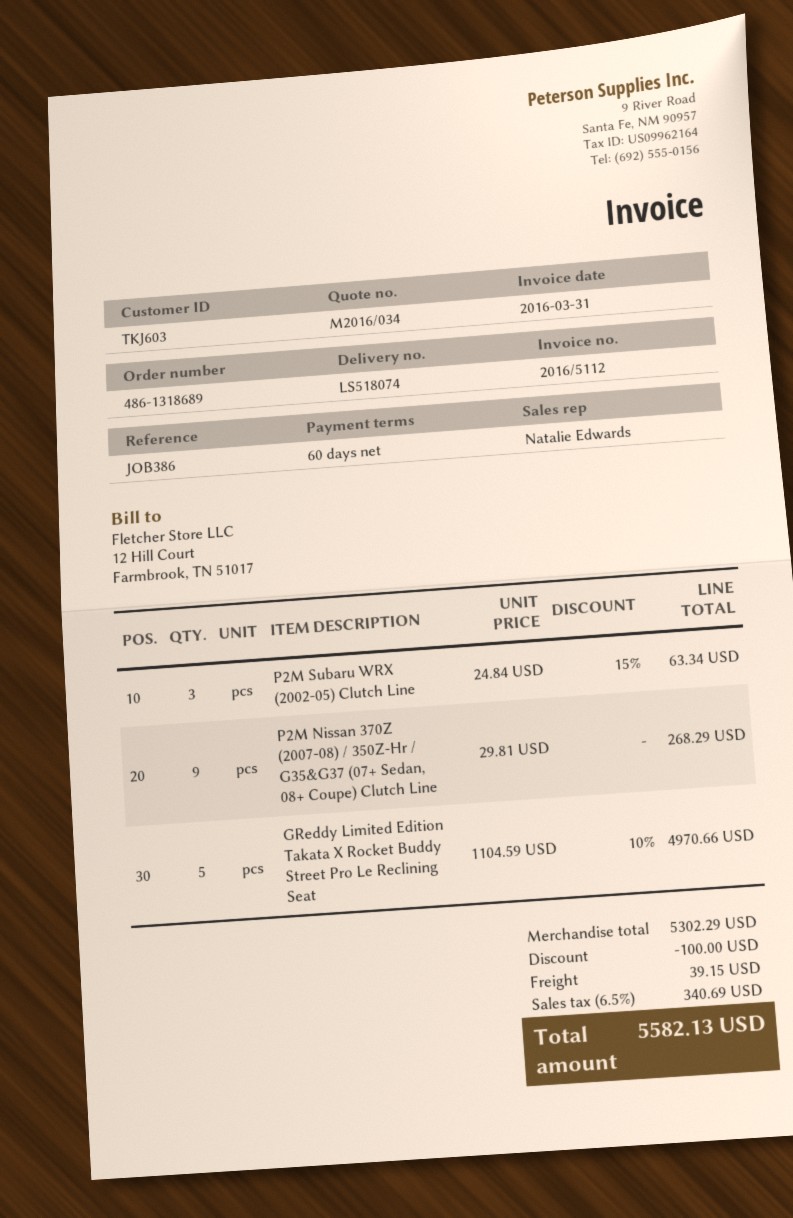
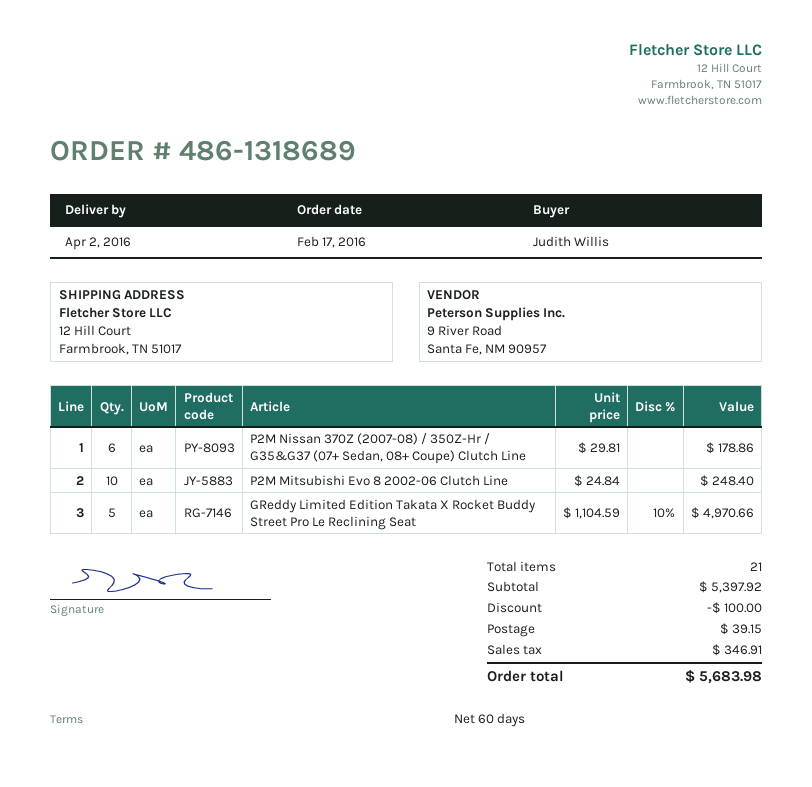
P2M Subaru WRX (2002-05) Clutch Line: 3 x 24.84 - 15% = 63.34 -> none
P2M Nissan 370Z (2007-08) / 350Z-Hr / G35&G37 (07+ Sedan, 08+ Coupe) Clutch Line: 9 x 29.81 = 268.29 -> 6 x 29.81 = 178.86
P2M Mitsubishi Evo 8 2002-06 Clutch Line: none -> 10 x 24.84 = 248.40
subtotal: 5302.29 -> 5397.92
tax: 340.69 -> 346.91
total: 5582.13 -> 5683.98

